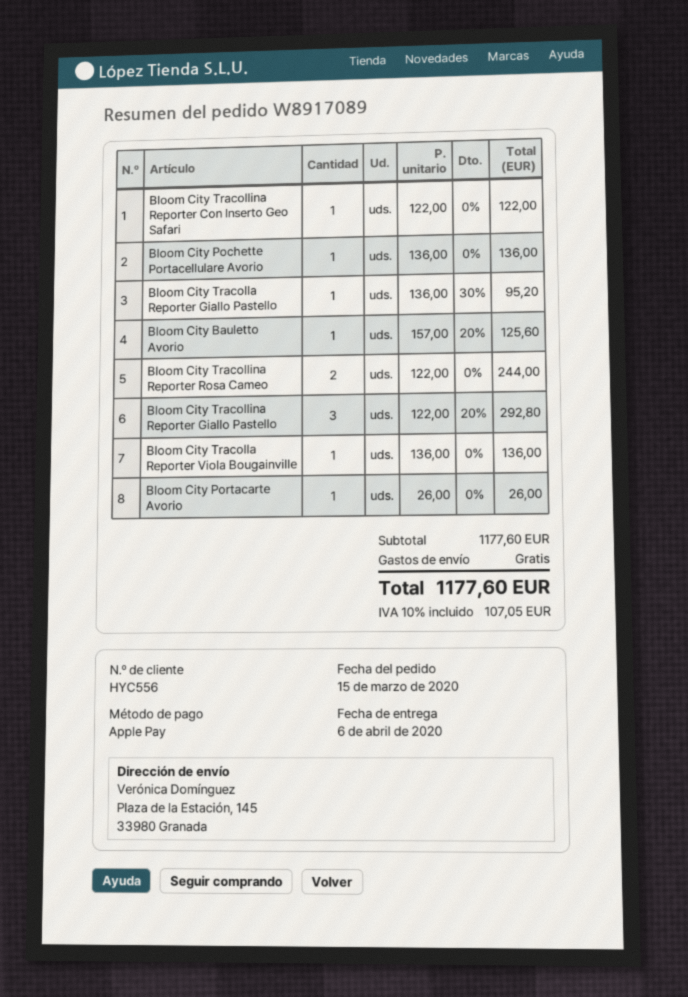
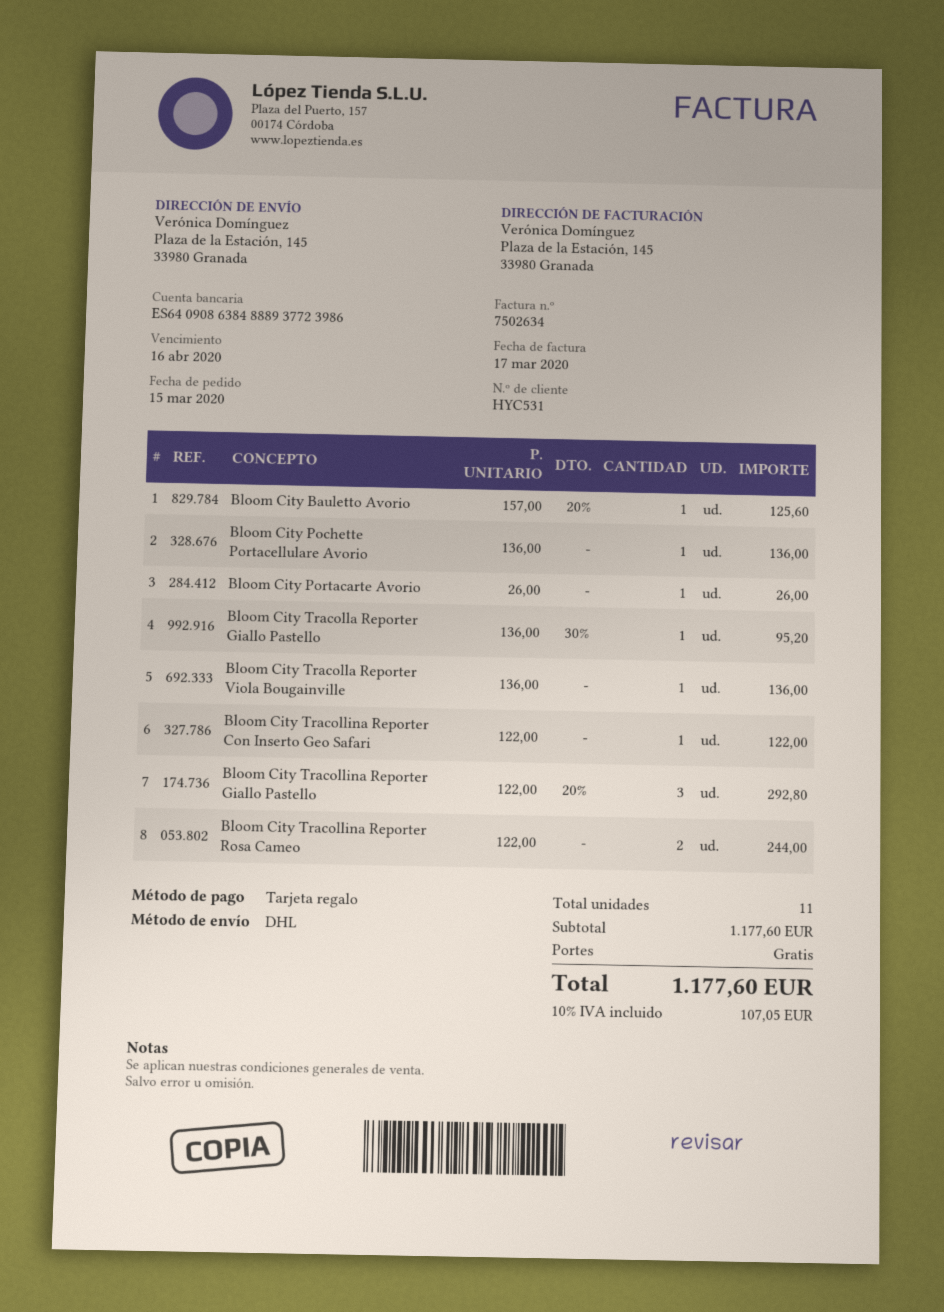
customer number: HYC556 -> HYC531
payment method: Apple Pay -> gift card

